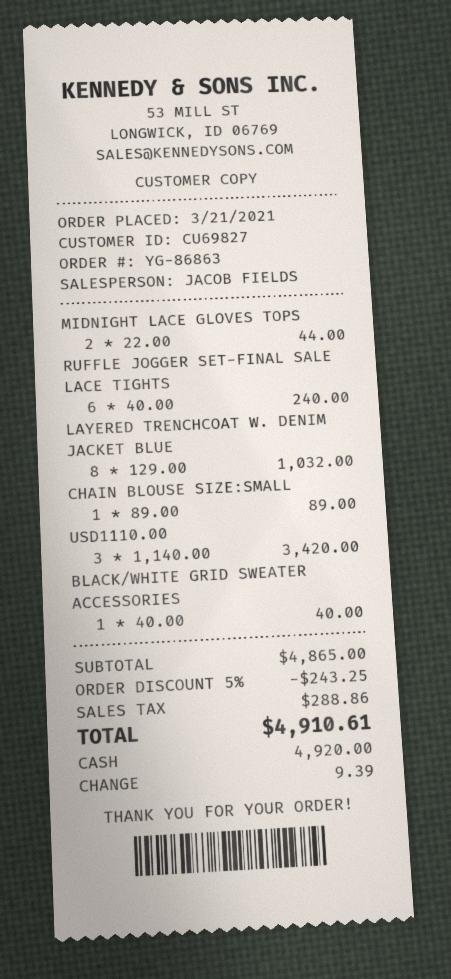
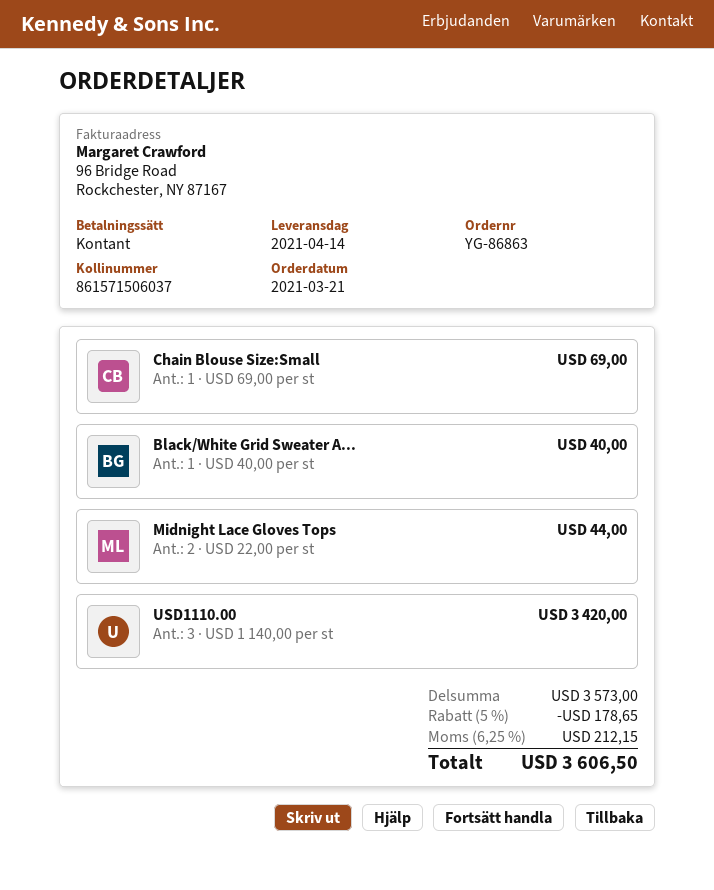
RUFFLE JOGGER SET-FINAL SALE LACE TIGHTS: 6 x 40.00 = 240.00 -> none
LAYERED TRENCHCOAT W. DENIM JACKET BLUE: 8 x 129.00 = 1032.00 -> none
CHAIN BLOUSE SIZE:SMALL: 1 x 89.00 = 89.00 -> 1 x 69.00 = 69.00
subtotal: 4865.00 -> 3573.00
discount: 5% = 243.25 -> 5% = 178.65
tax: 288.86 -> 212.15
total: 4910.61 -> 3606.50

